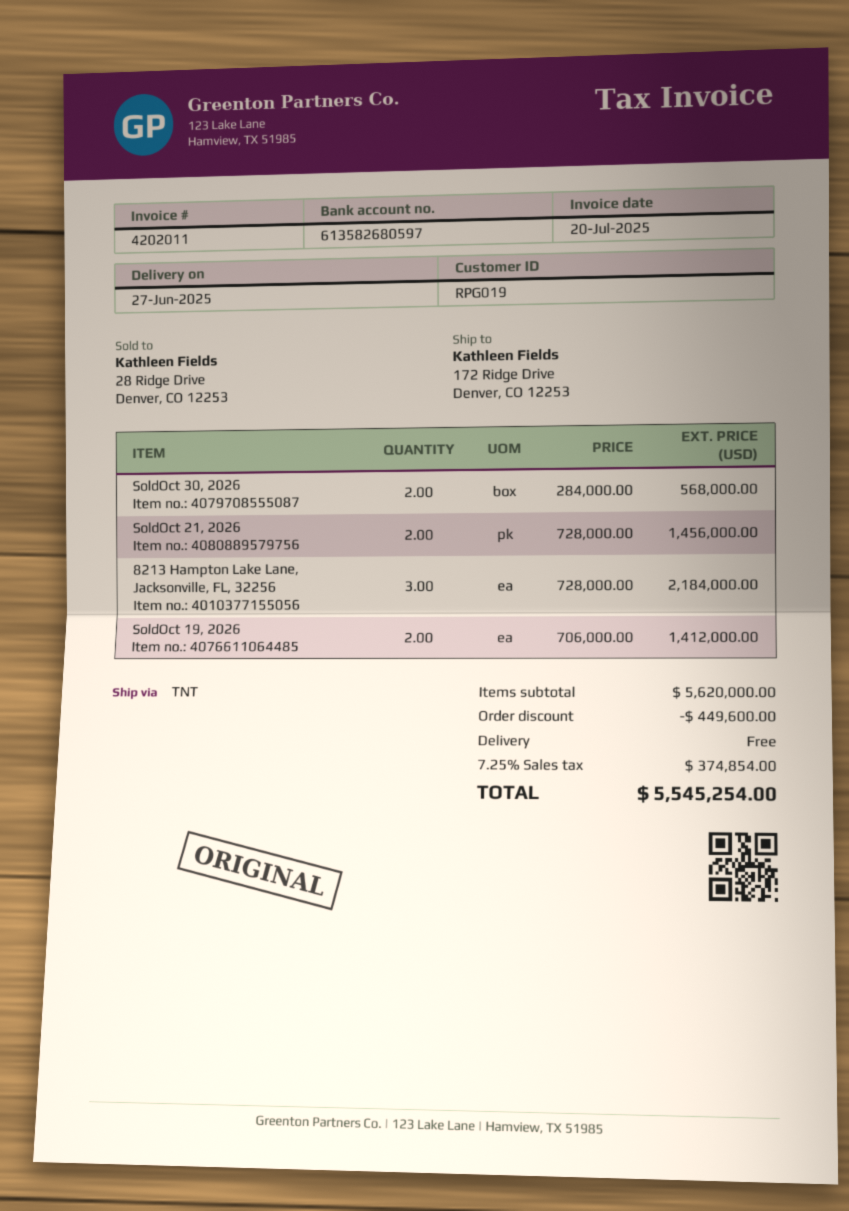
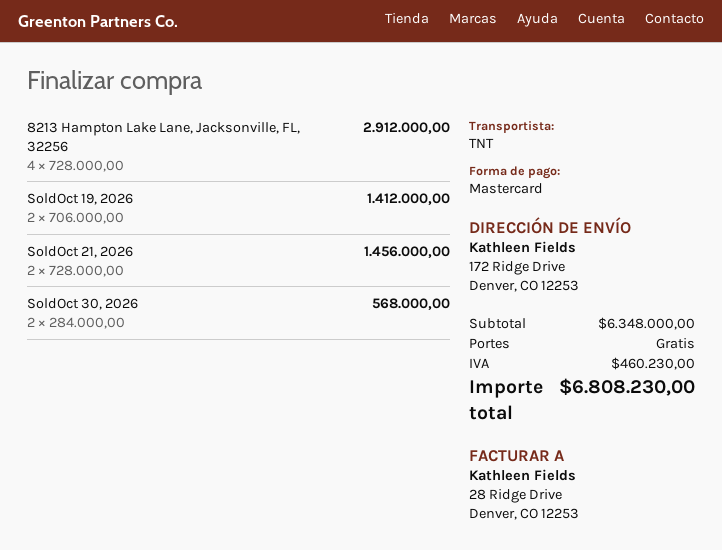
8213 Hampton Lake Lane, Jacksonville, FL, 32256: 3 x 728000.00 = 2184000.00 -> 4 x 728000.00 = 2912000.00
subtotal: 5620000.00 -> 6348000.00
discount: 449600.00 -> none
tax: 374854.00 -> 460230.00
total: 5545254.00 -> 6808230.00

